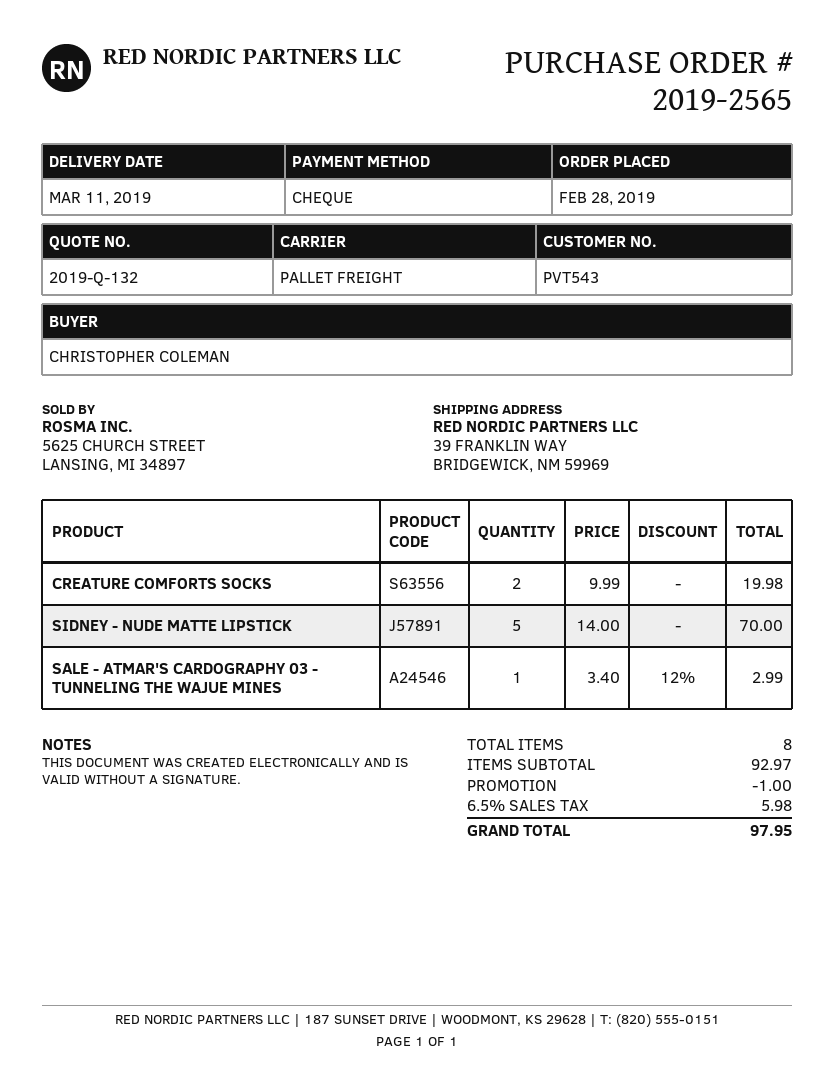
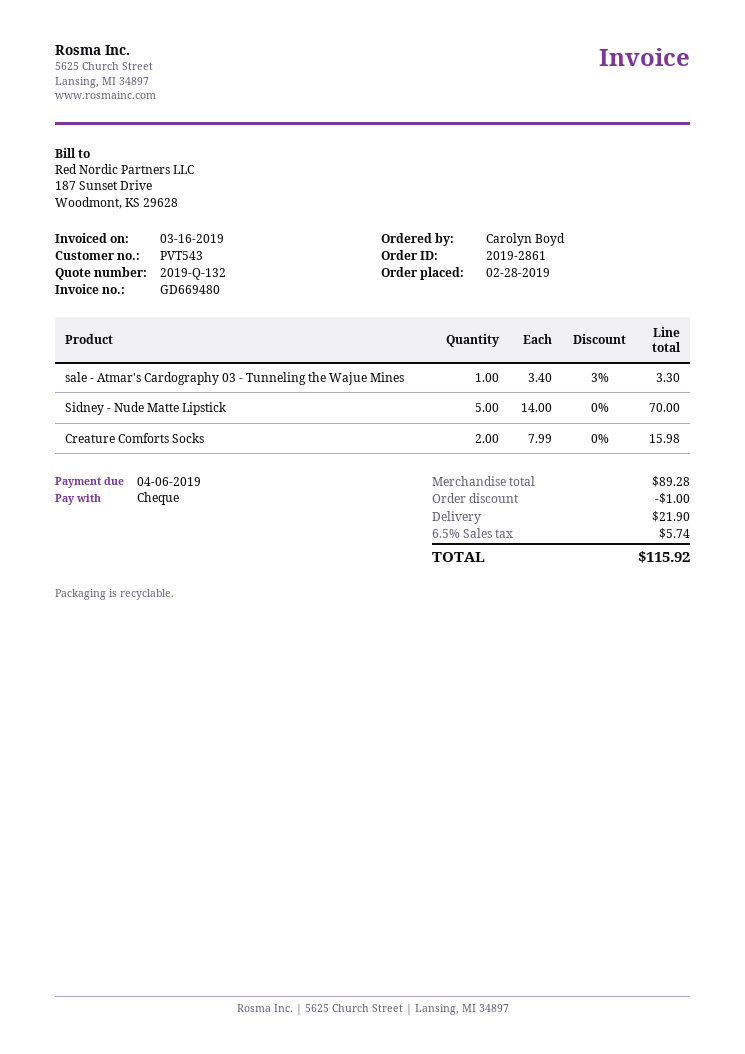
order number: 2019-2565 -> 2019-2861
ordered by: CHRISTOPHER COLEMAN -> Carolyn Boyd
CREATURE COMFORTS SOCKS: 2 x 9.99 = 19.98 -> 2 x 7.99 = 15.98
SALE - ATMAR'S CARDOGRAPHY 03 - TUNNELING THE WAJUE MINES: 1 x 3.40 - 12% = 2.99 -> 1 x 3.40 - 3% = 3.30
subtotal: 92.97 -> 89.28
shipping: none -> 21.90
tax: 6.5% = 5.98 -> 6.5% = 5.74
total: 97.95 -> 115.92

